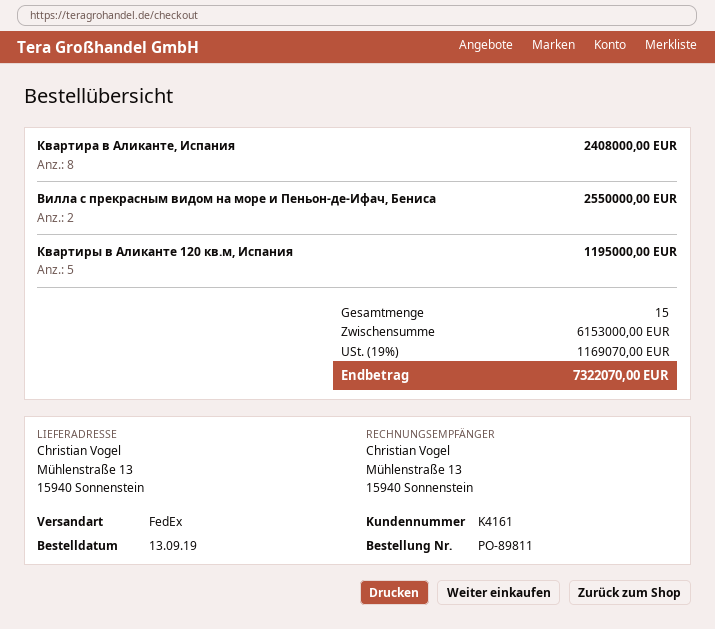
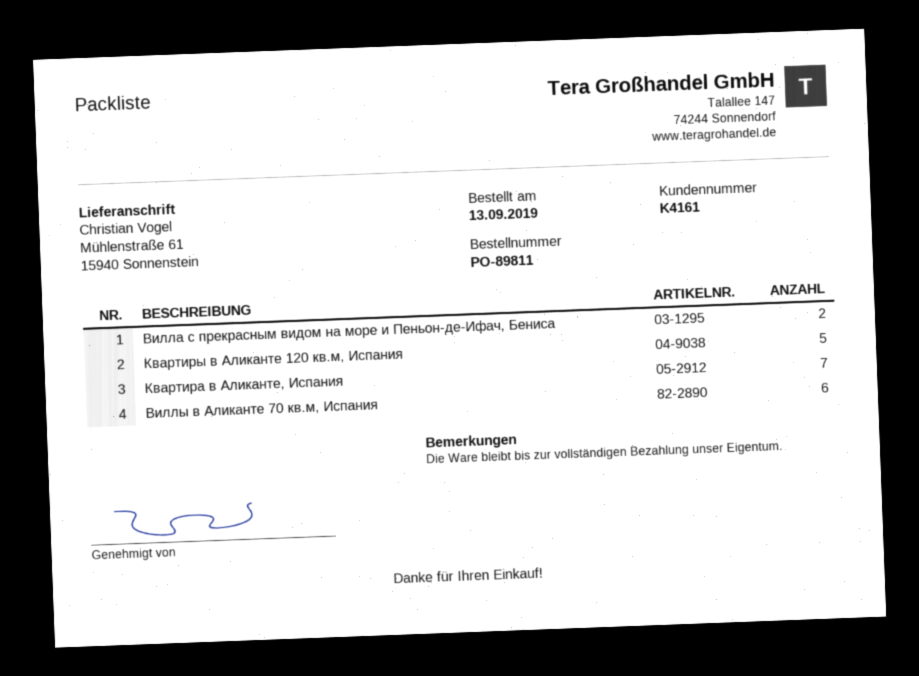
ship to: Mühlenstraße 13, 15940 Sonnenstein -> Mühlenstraße 61, 15940 Sonnenstein
Квартира в Аликанте, Испания: 8 -> 7
Виллы в Аликанте 70 кв.м, Испания: none -> 6

